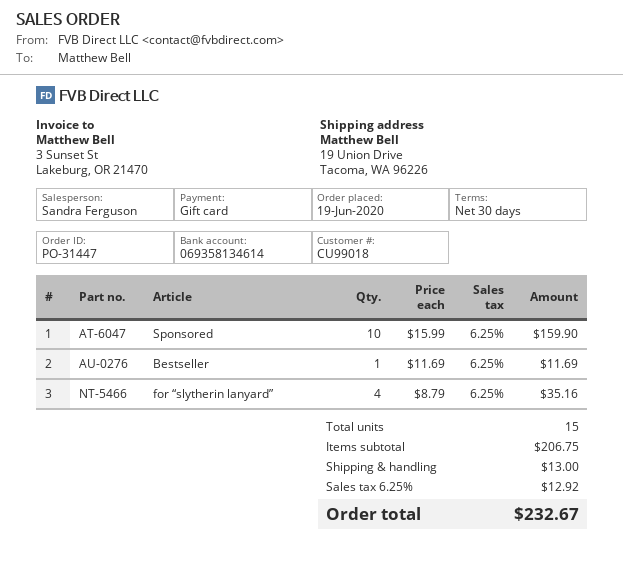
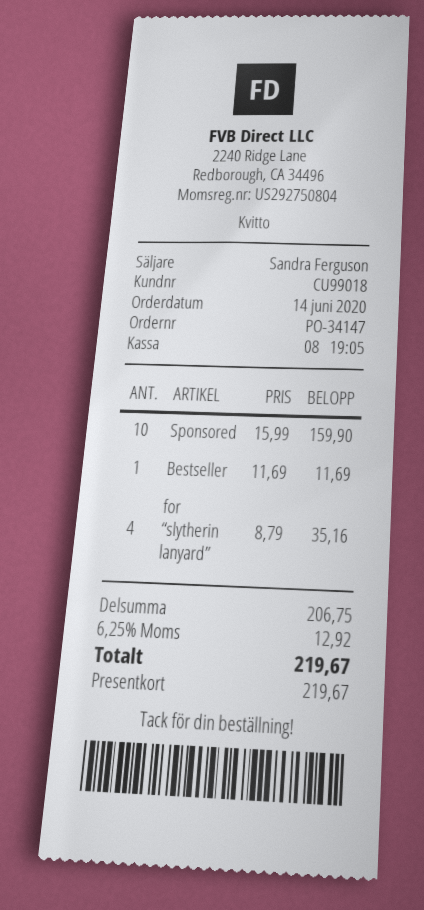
order number: PO-31447 -> PO-34147
order date: 2020-06-19 -> 2020-06-14
shipping: 13.00 -> none
total: 232.67 -> 219.67

